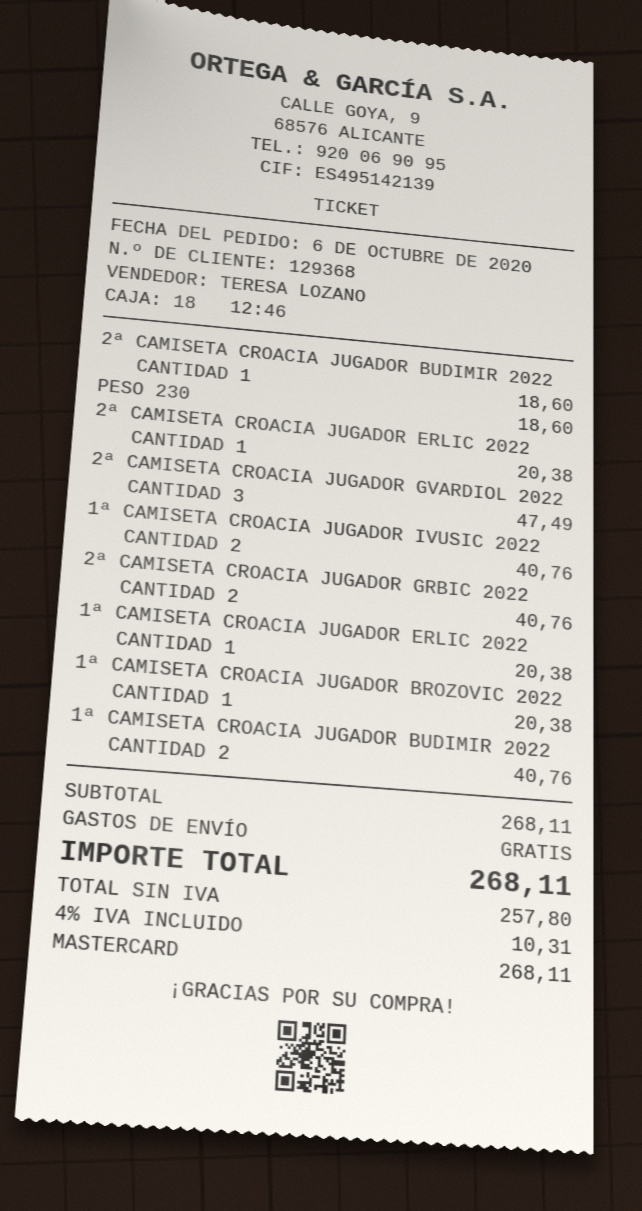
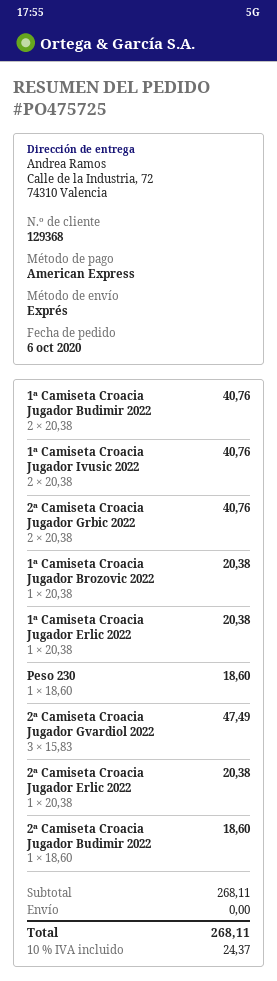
payment method: Mastercard -> American Express
tax: 4% = 10.31 -> 10% = 24.37

